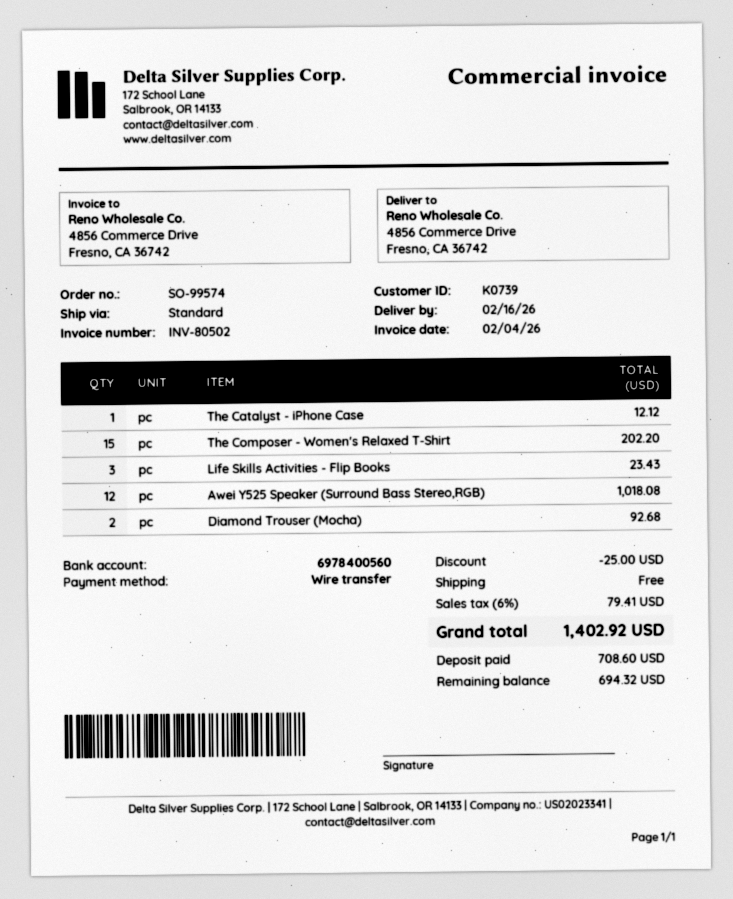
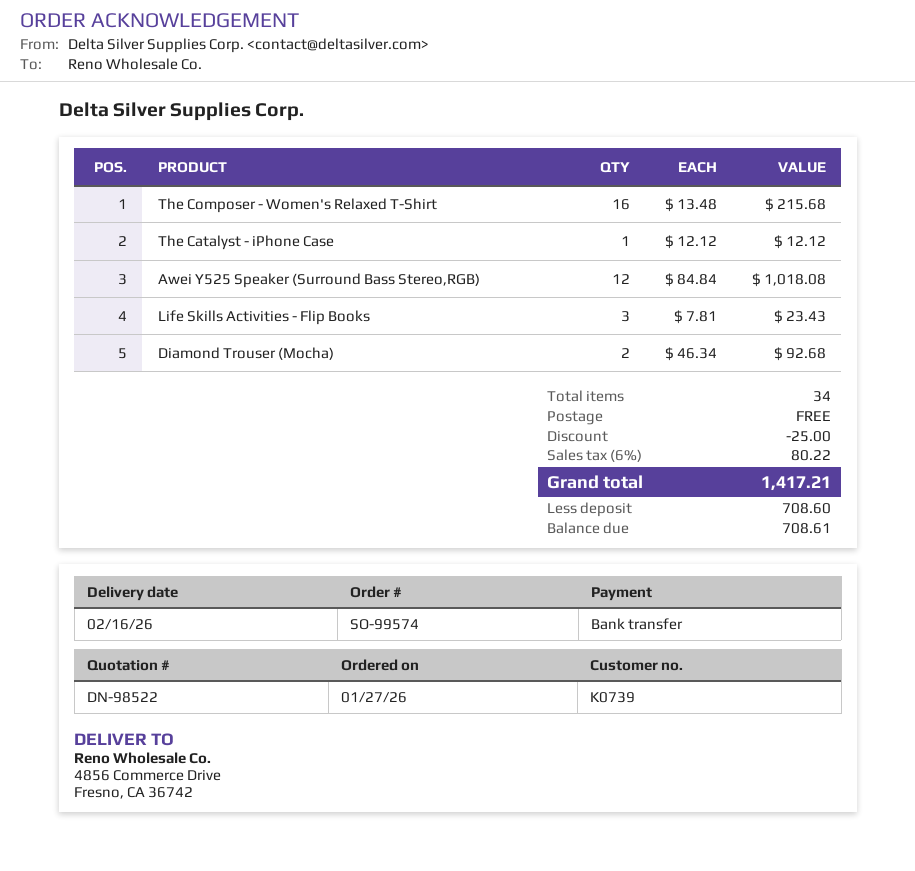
The Composer - Women's Relaxed T-Shirt: 15 for 202.20 -> 16 for 215.68
tax: 6% = 79.41 -> 6% = 80.22
total: 1402.92 -> 1417.21
balance: 694.32 -> 708.61

